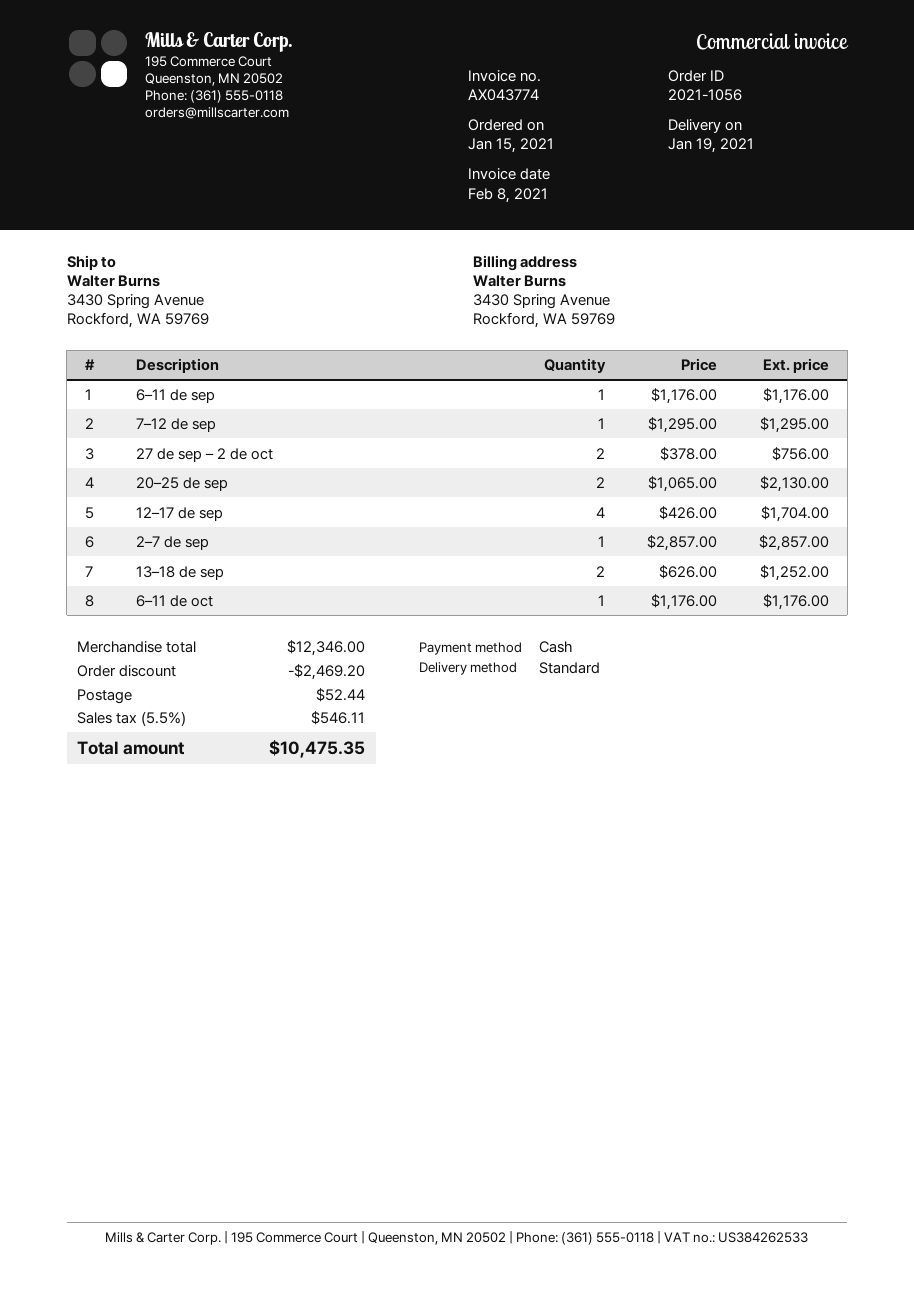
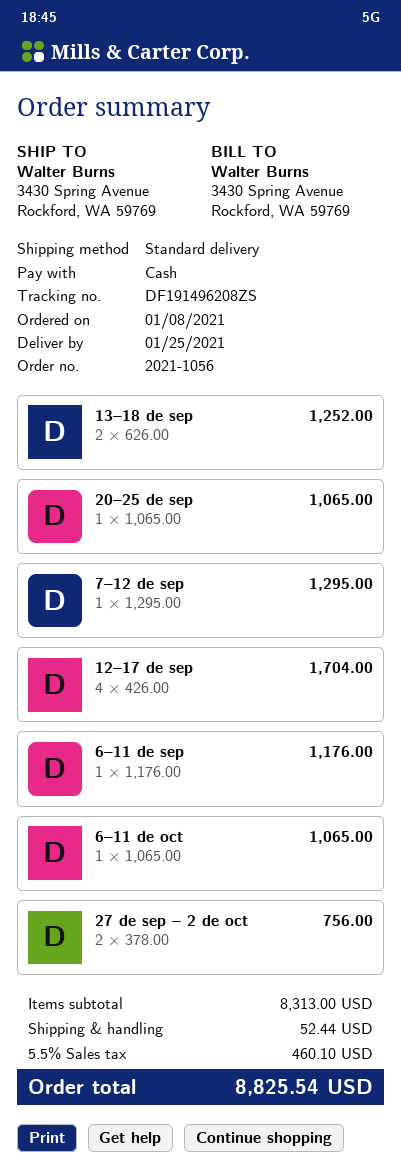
order date: 2021-01-15 -> 2021-01-08
delivery date: 2021-01-19 -> 2021-01-25
20–25 de sep: 2 x 1065.00 = 2130.00 -> 1 x 1065.00 = 1065.00
2–7 de sep: 1 x 2857.00 = 2857.00 -> none
6–11 de oct: 1 x 1176.00 = 1176.00 -> 1 x 1065.00 = 1065.00
subtotal: 12346.00 -> 8313.00
discount: 2469.20 -> none
tax: 5.5% = 546.11 -> 5.5% = 460.10
total: 10475.35 -> 8825.54

